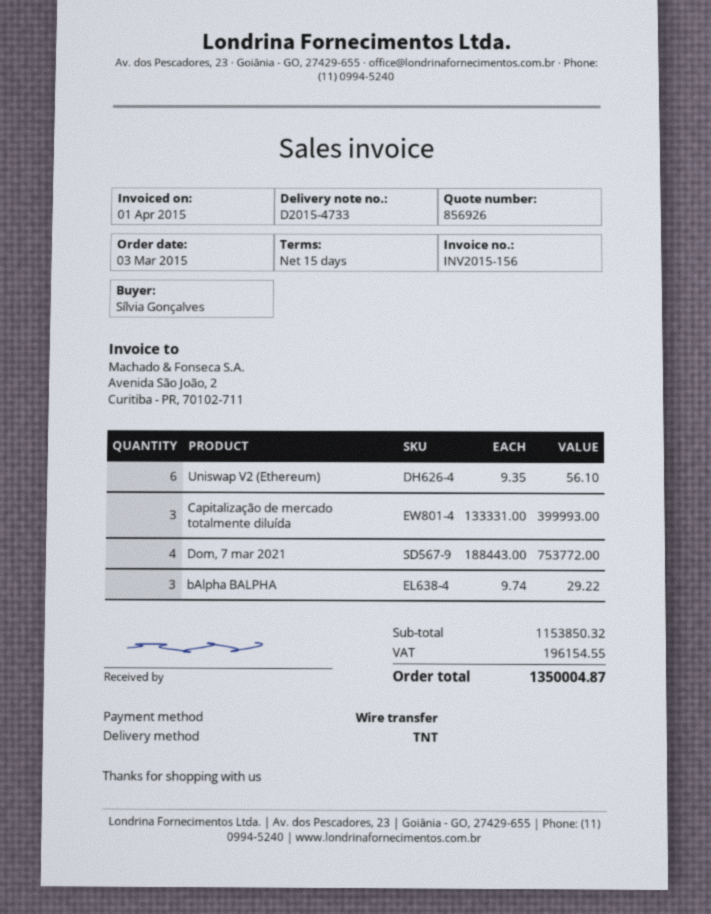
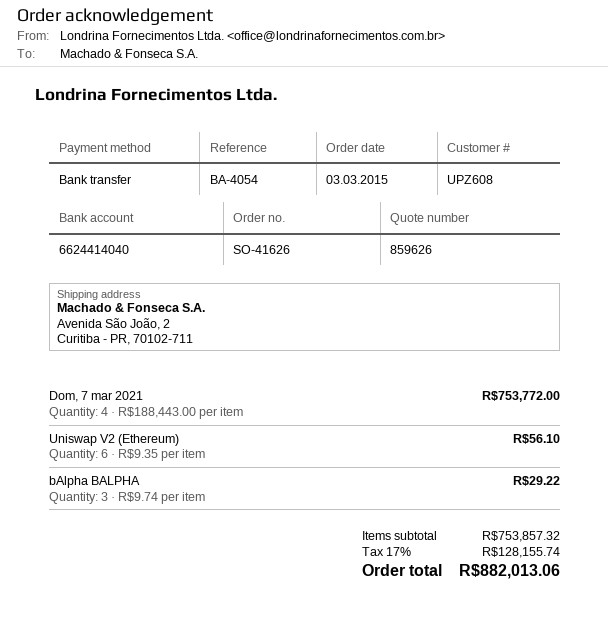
quote number: 856926 -> 859626
Capitalização de mercado totalmente diluída: 3 x 133331.00 = 399993.00 -> none
subtotal: 1153850.32 -> 753857.32
tax: 196154.55 -> 128155.74
total: 1350004.87 -> 882013.06

